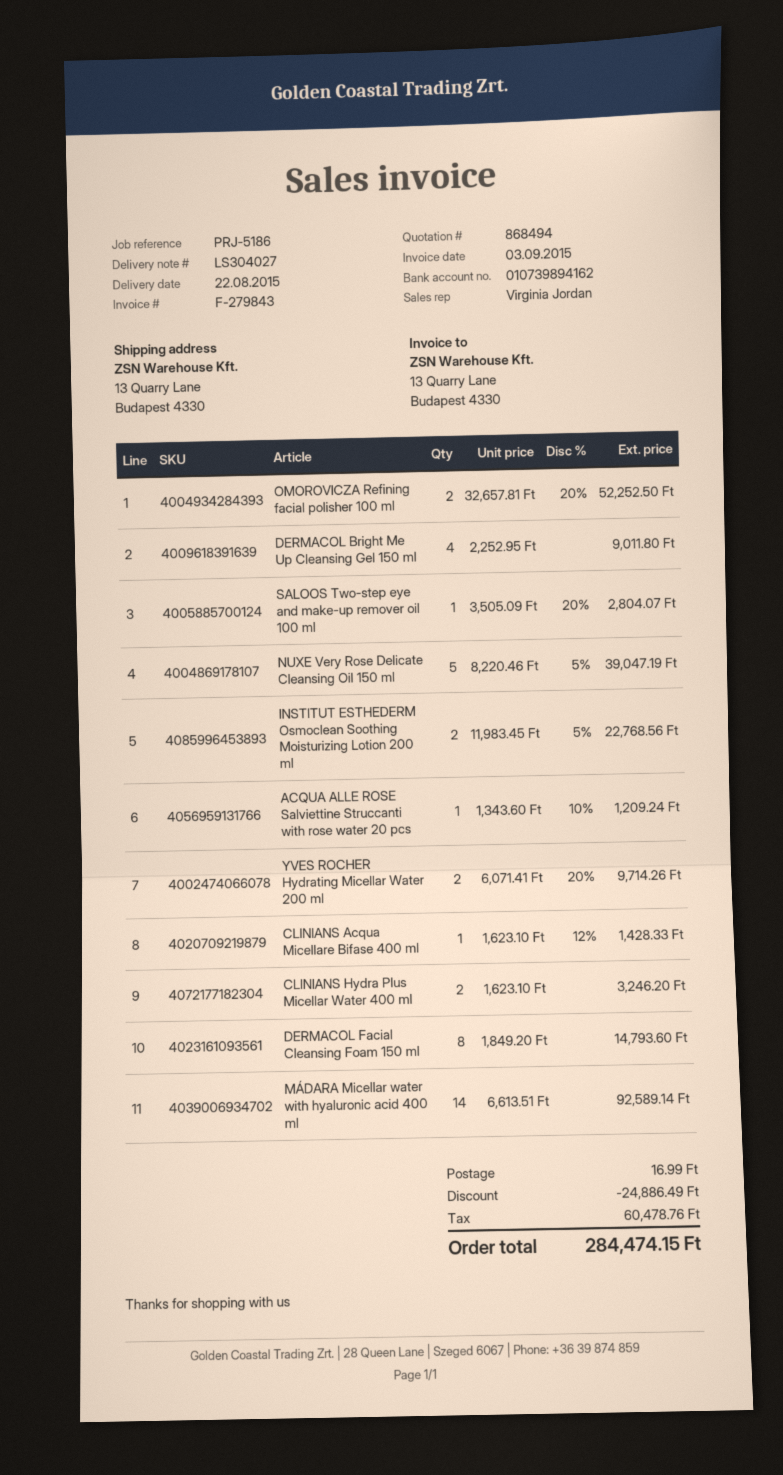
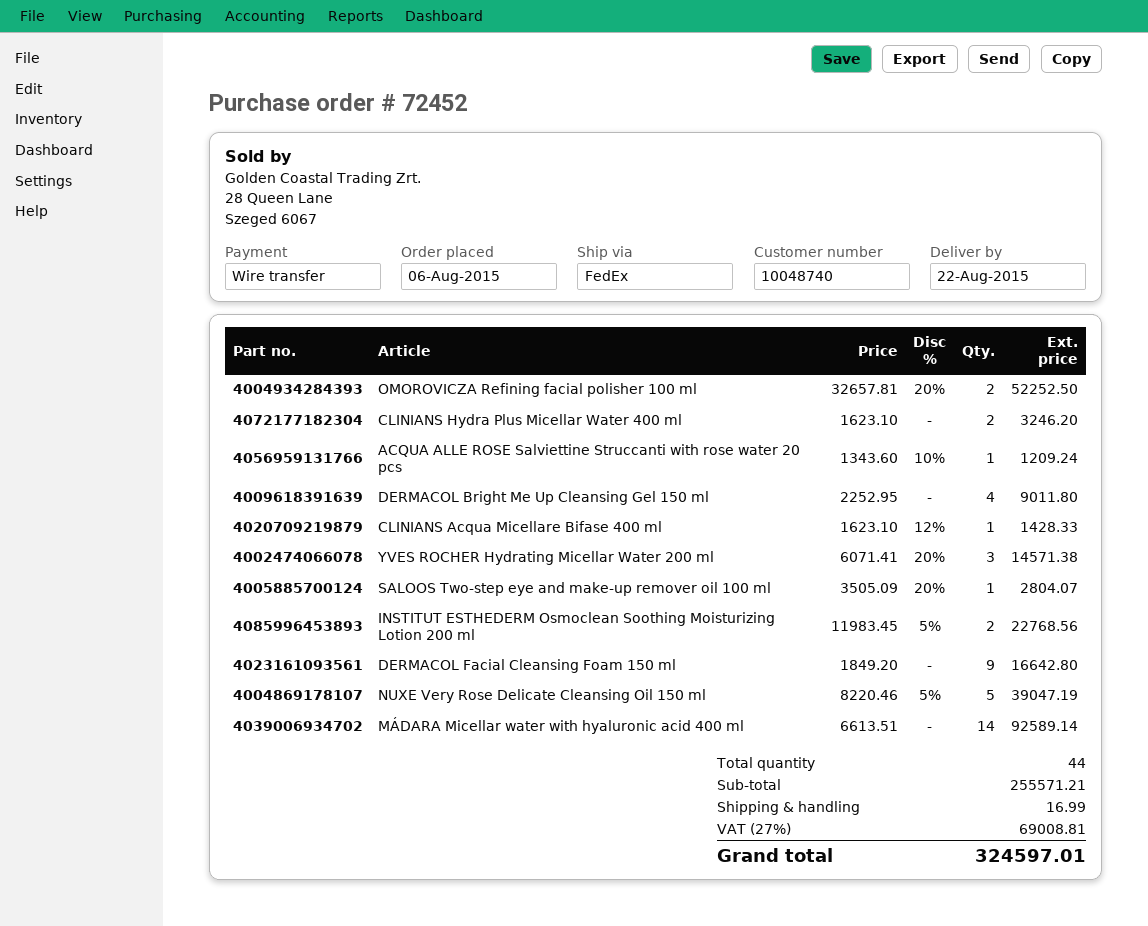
YVES ROCHER Hydrating Micellar Water 200 ml: 2 x 6071.41 - 20% = 9714.26 -> 3 x 6071.41 - 20% = 14571.38
DERMACOL Facial Cleansing Foam 150 ml: 8 x 1849.20 = 14793.60 -> 9 x 1849.20 = 16642.80
discount: 24886.49 -> none
tax: 60478.76 -> 69008.81
total: 284474.15 -> 324597.01

